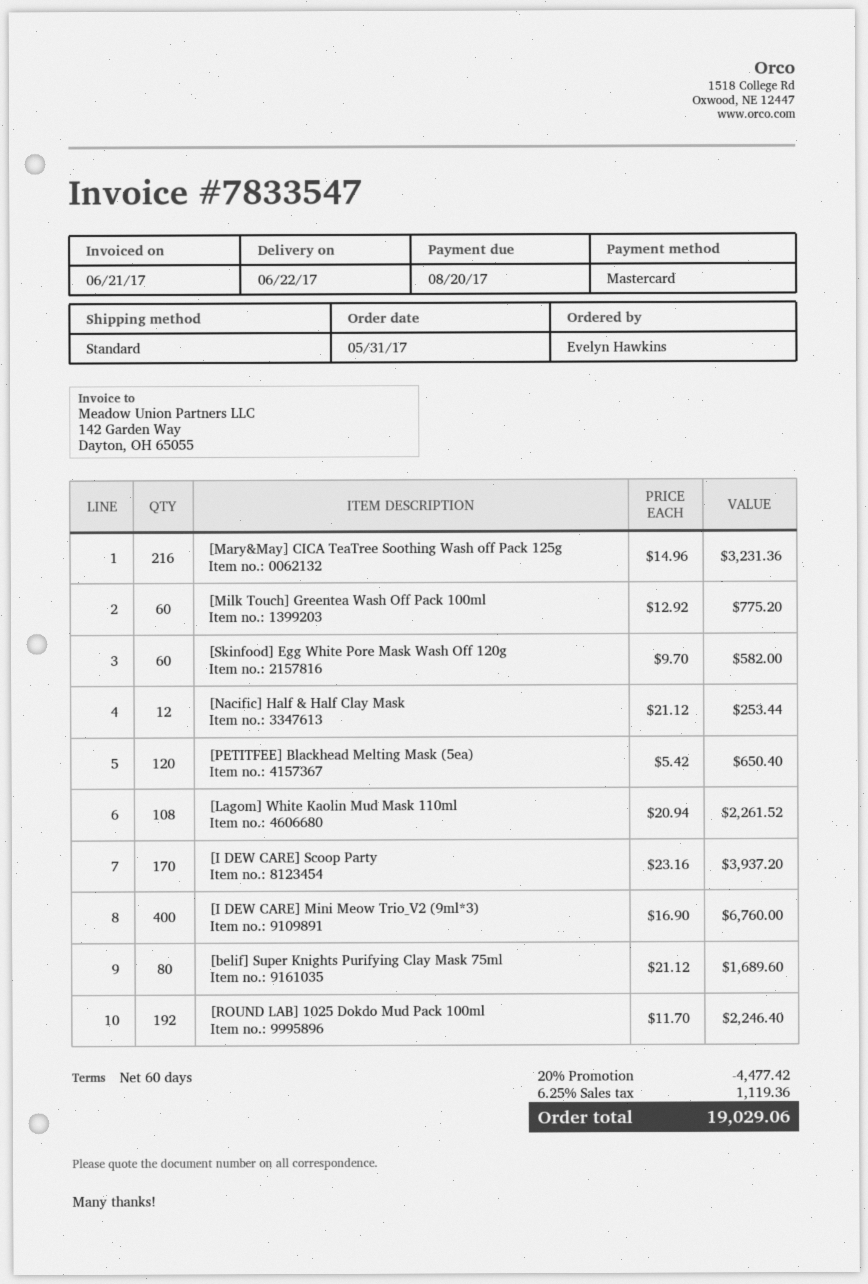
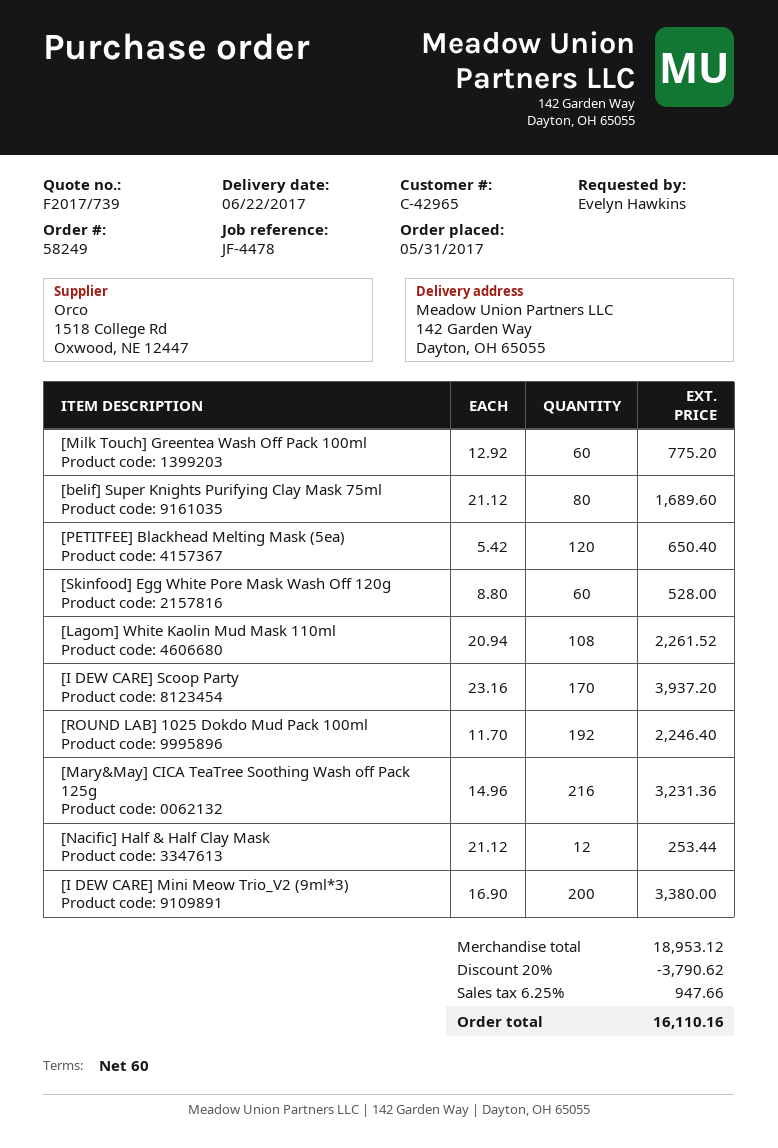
[Skinfood] Egg White Pore Mask Wash Off 120g: 60 x 9.70 = 582.00 -> 60 x 8.80 = 528.00
[I DEW CARE] Mini Meow Trio_V2 (9ml*3): 400 x 16.90 = 6760.00 -> 200 x 16.90 = 3380.00
discount: 20% = 4477.42 -> 20% = 3790.62
tax: 6.25% = 1119.36 -> 6.25% = 947.66
total: 19029.06 -> 16110.16

